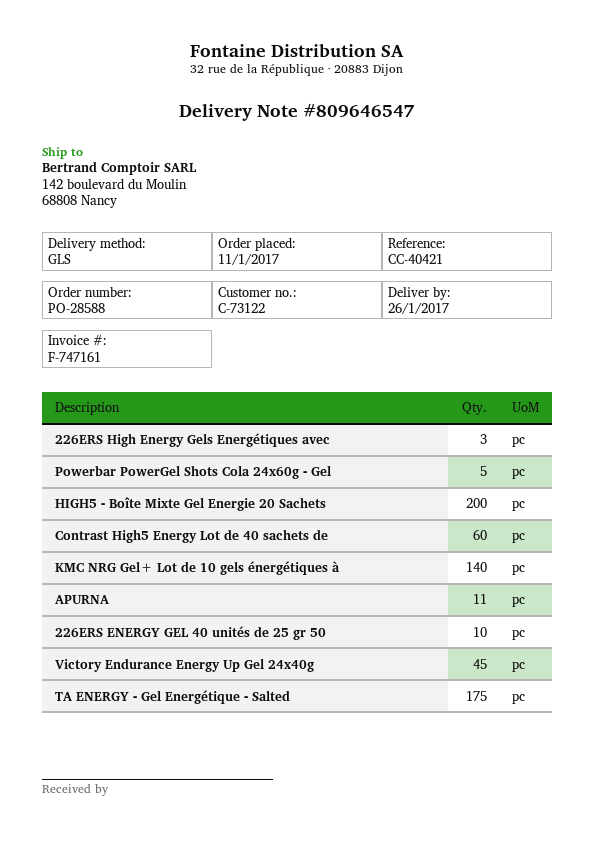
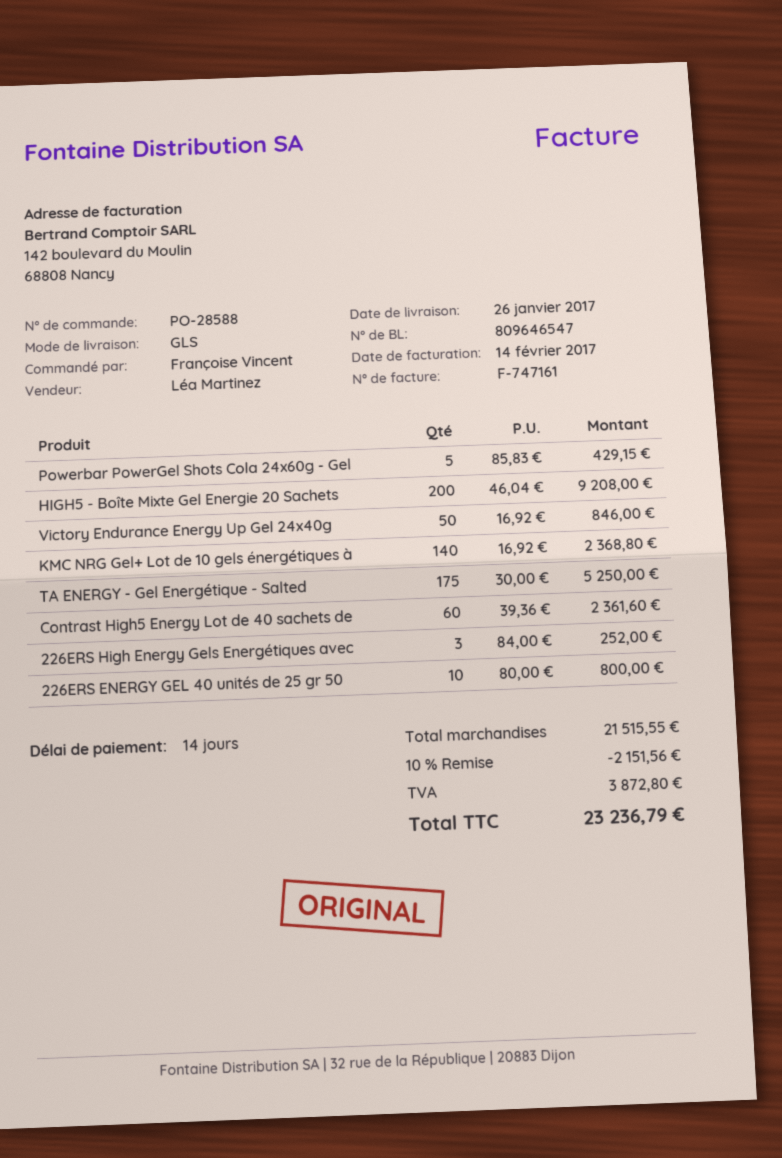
APURNA: 11 -> none
Victory Endurance Energy Up Gel 24x40g: 45 -> 50

